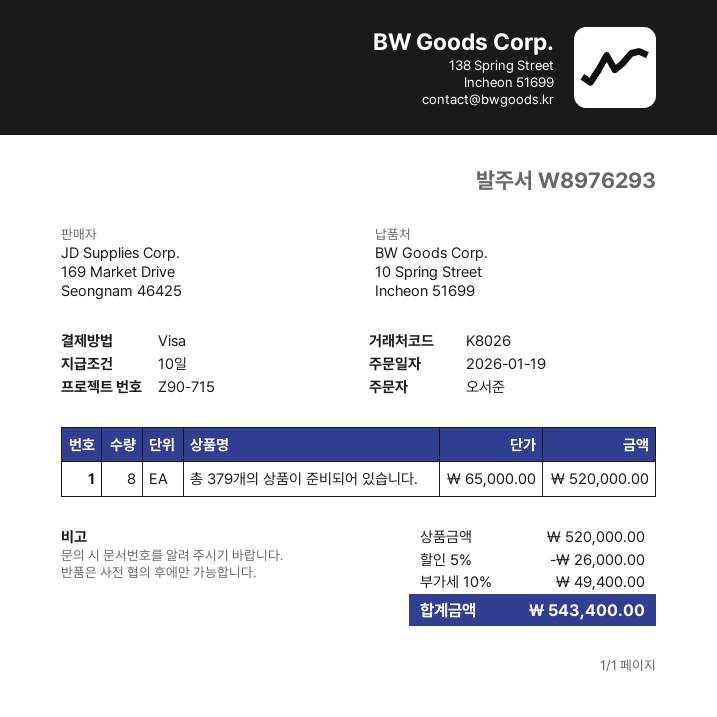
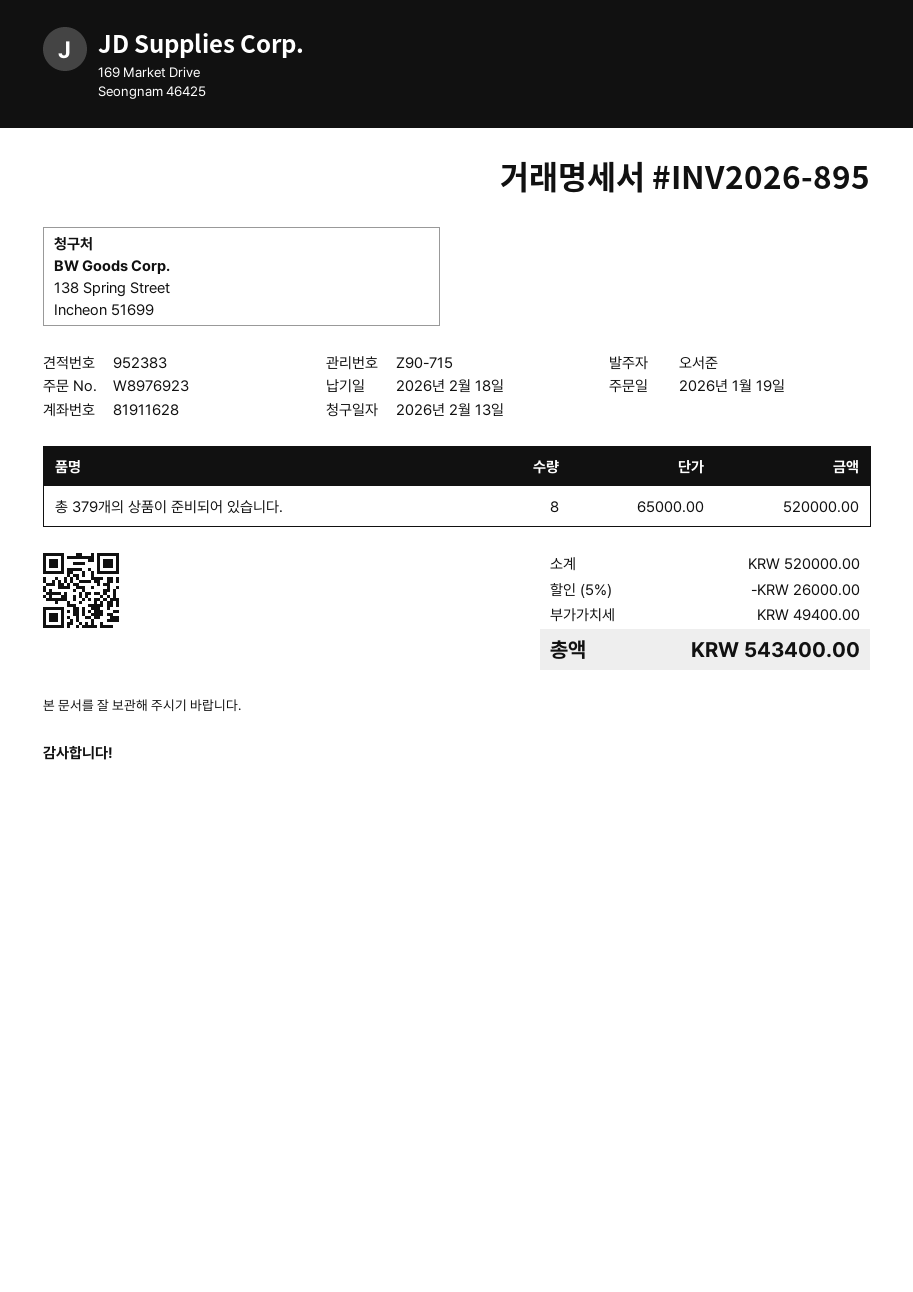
order number: W8976293 -> W8976923

